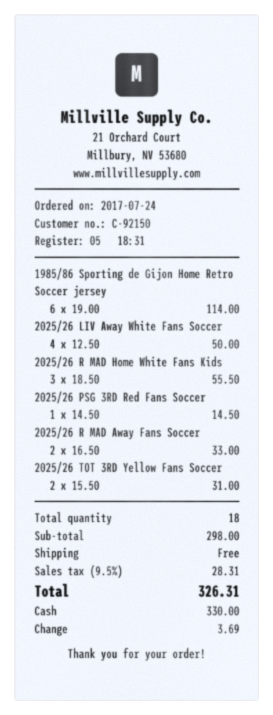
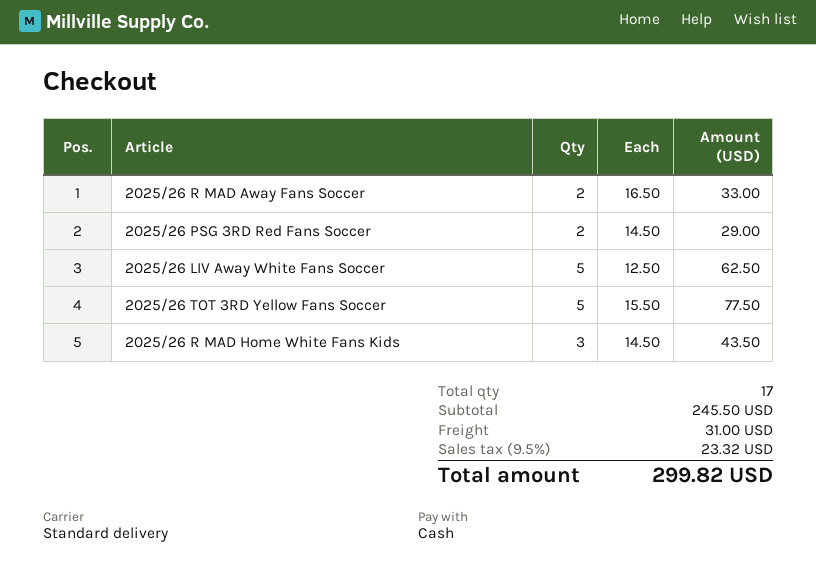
1985/86 Sporting de Gijon Home Retro Soccer jersey: 6 x 19.00 = 114.00 -> none
2025/26 LIV Away White Fans Soccer: 4 x 12.50 = 50.00 -> 5 x 12.50 = 62.50
2025/26 R MAD Home White Fans Kids: 3 x 18.50 = 55.50 -> 3 x 14.50 = 43.50
2025/26 PSG 3RD Red Fans Soccer: 1 x 14.50 = 14.50 -> 2 x 14.50 = 29.00
2025/26 TOT 3RD Yellow Fans Soccer: 2 x 15.50 = 31.00 -> 5 x 15.50 = 77.50
total quantity: 18 -> 17
subtotal: 298.00 -> 245.50
shipping: 0.00 -> 31.00
tax: 9.5% = 28.31 -> 9.5% = 23.32
total: 326.31 -> 299.82

